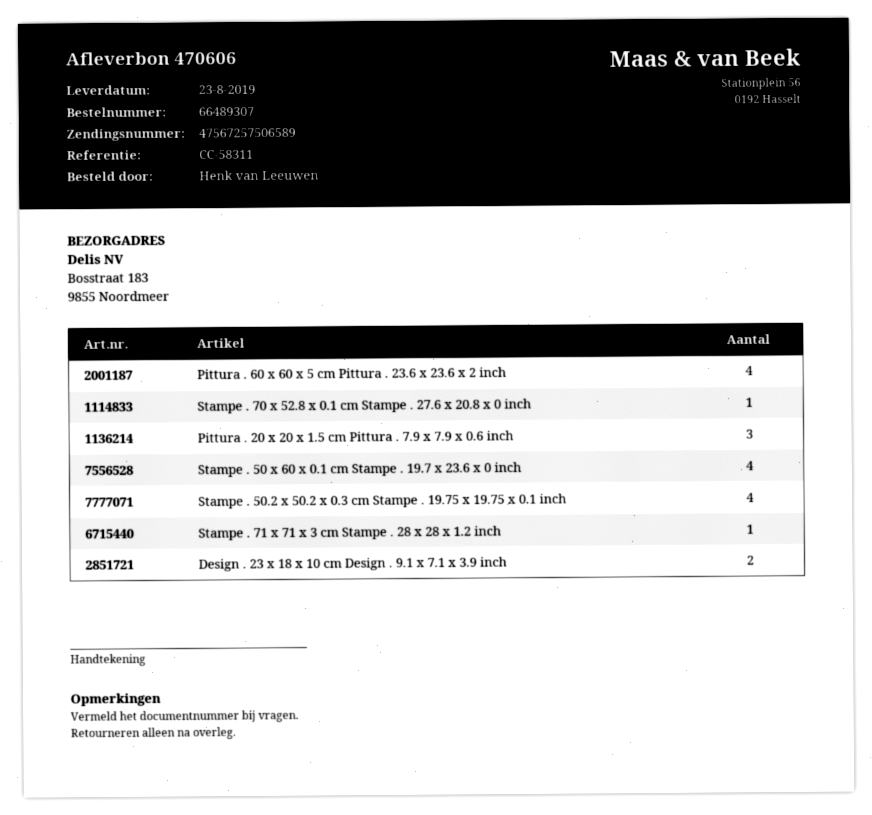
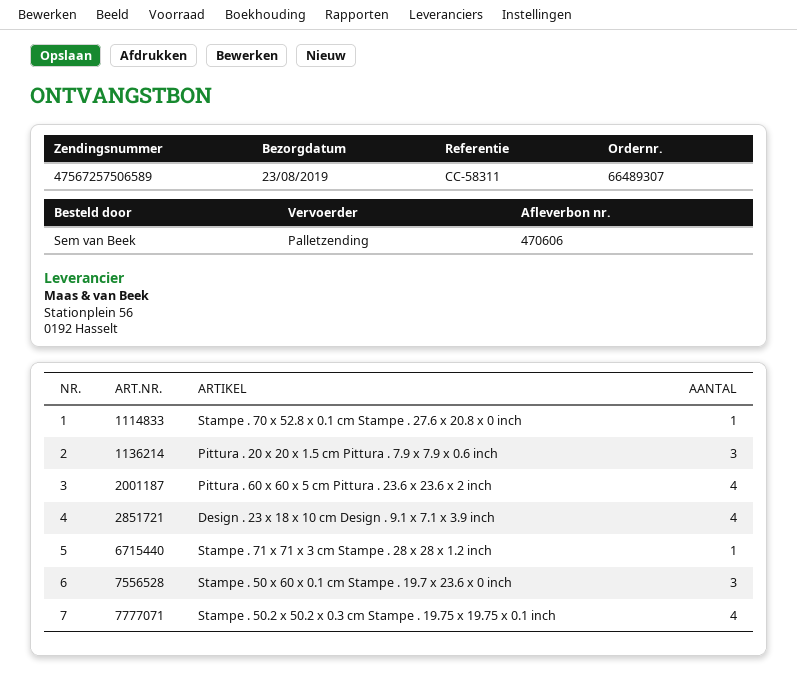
ordered by: Henk van Leeuwen -> Sem van Beek
Stampe . 50 x 60 x 0.1 cm Stampe . 19.7 x 23.6 x 0 inch: 4 -> 3
Design . 23 x 18 x 10 cm Design . 9.1 x 7.1 x 3.9 inch: 2 -> 4

